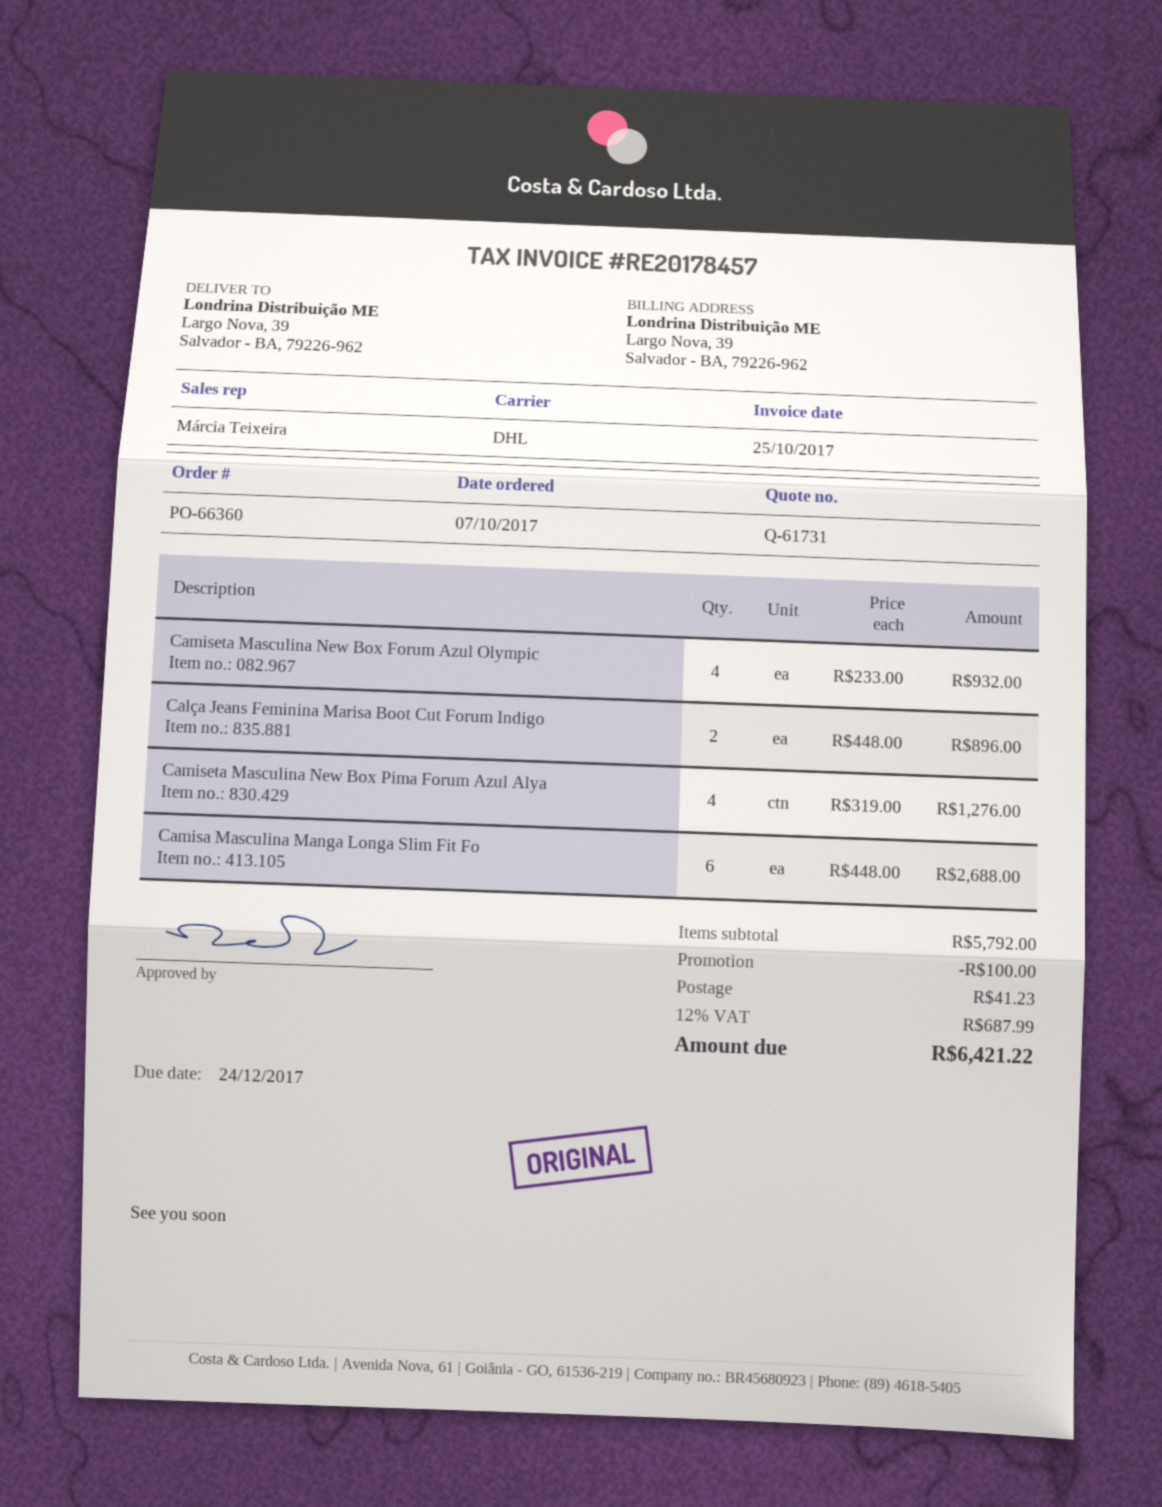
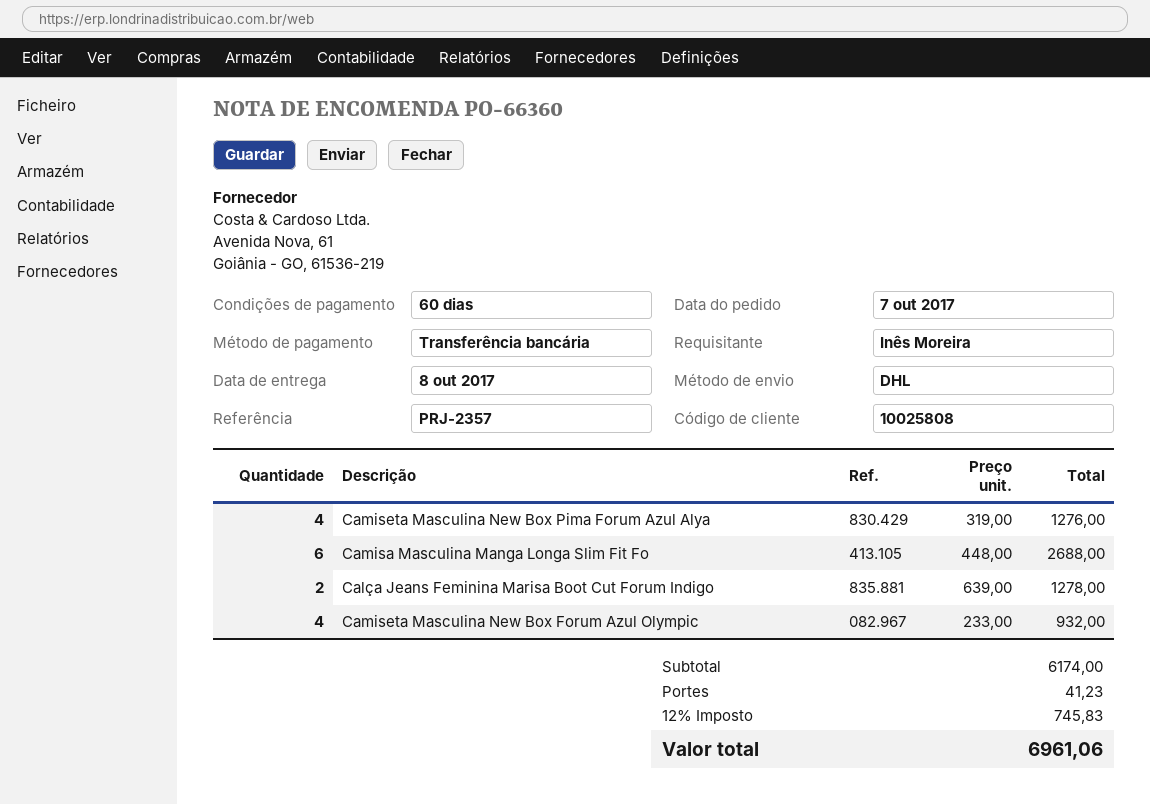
Calça Jeans Feminina Marisa Boot Cut Forum Indigo: 2 x 448.00 = 896.00 -> 2 x 639.00 = 1278.00
subtotal: 5792.00 -> 6174.00
discount: 100.00 -> none
tax: 12% = 687.99 -> 12% = 745.83
total: 6421.22 -> 6961.06

